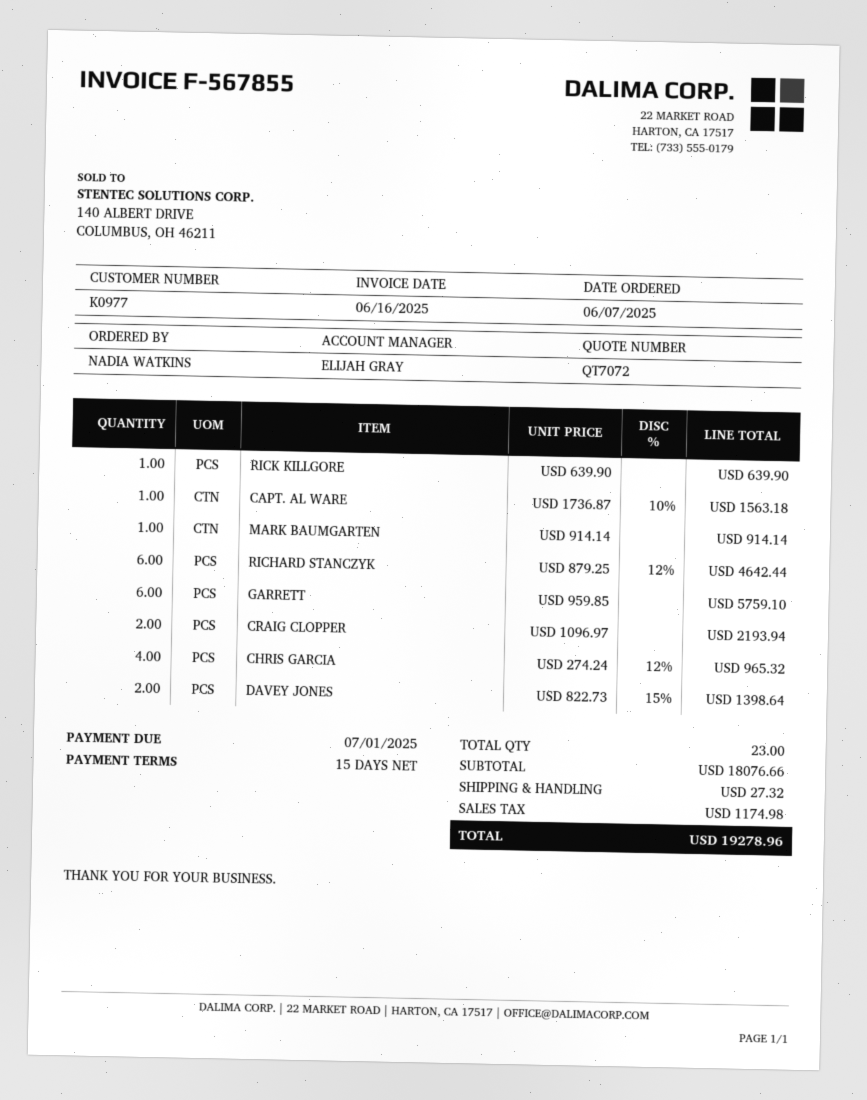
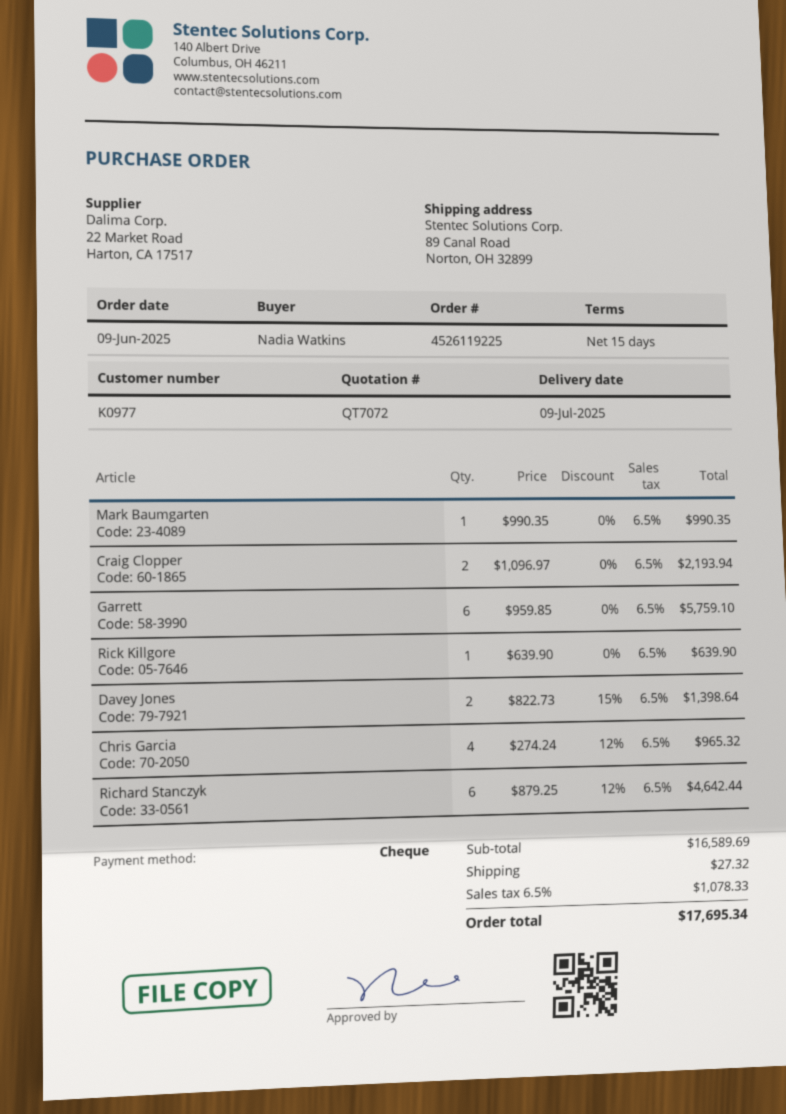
order date: 2025-06-07 -> 2025-06-09
CAPT. AL WARE: 1 x 1736.87 - 10% = 1563.18 -> none
MARK BAUMGARTEN: 1 x 914.14 = 914.14 -> 1 x 990.35 = 990.35
subtotal: 18076.66 -> 16589.69
tax: 1174.98 -> 1078.33
total: 19278.96 -> 17695.34

